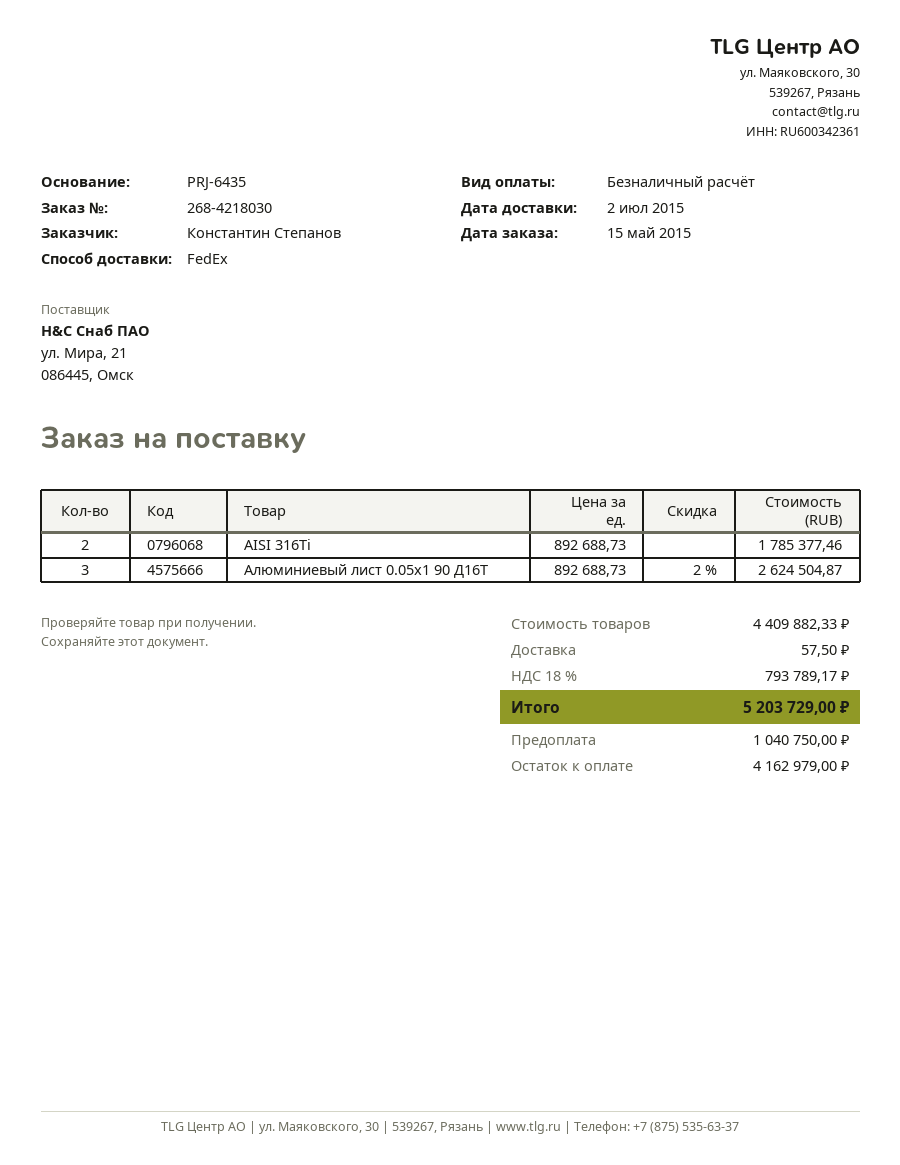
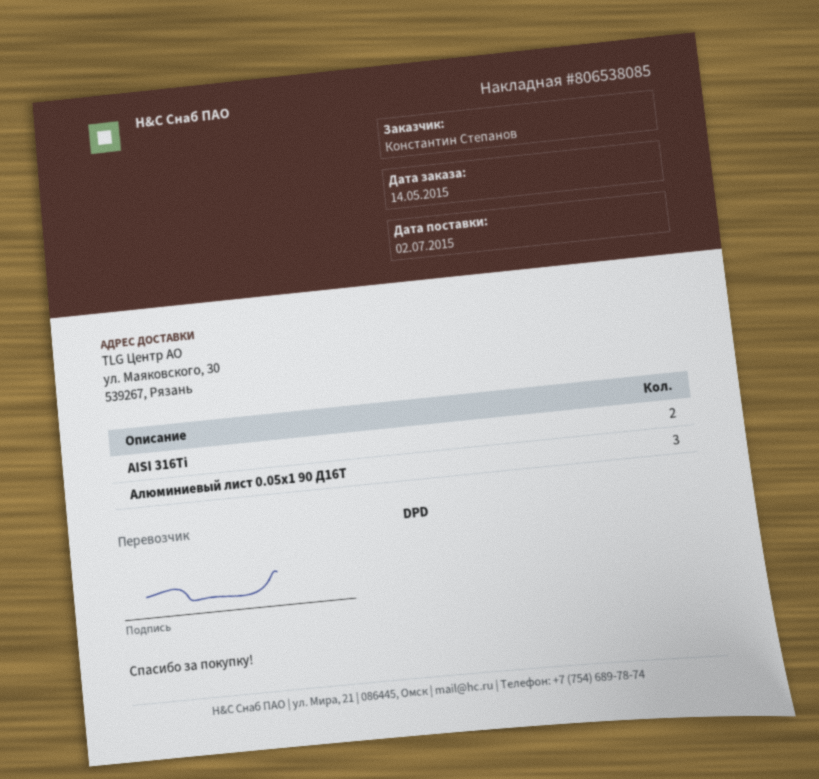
order date: 2015-05-15 -> 2015-05-14
shipping method: FedEx -> DPD

